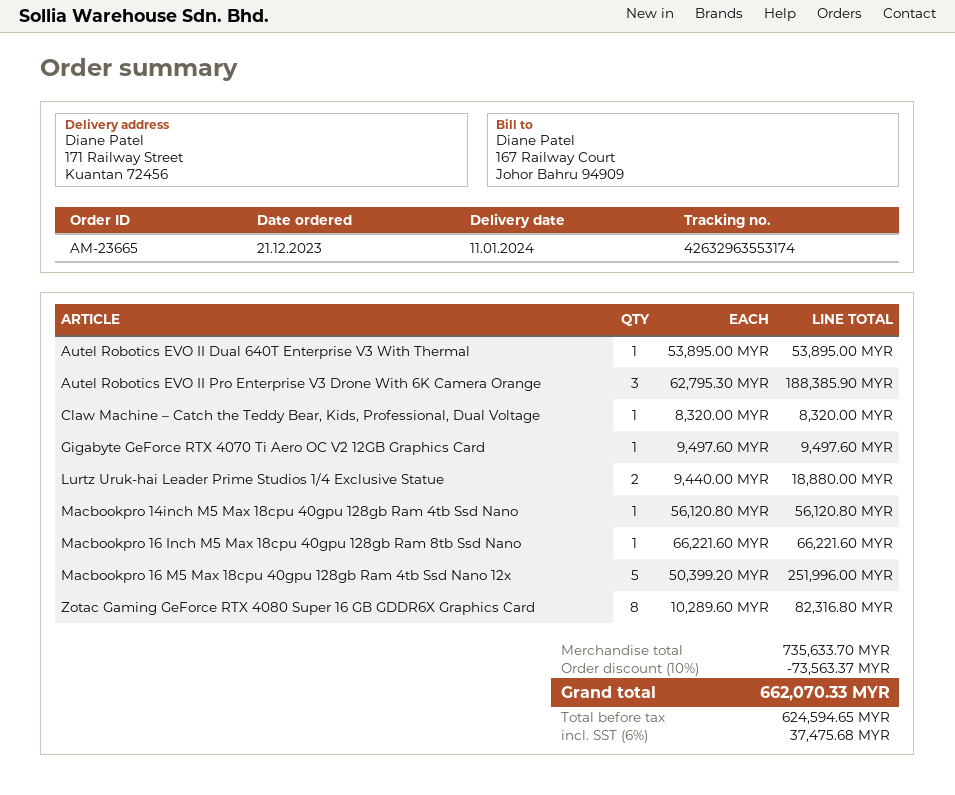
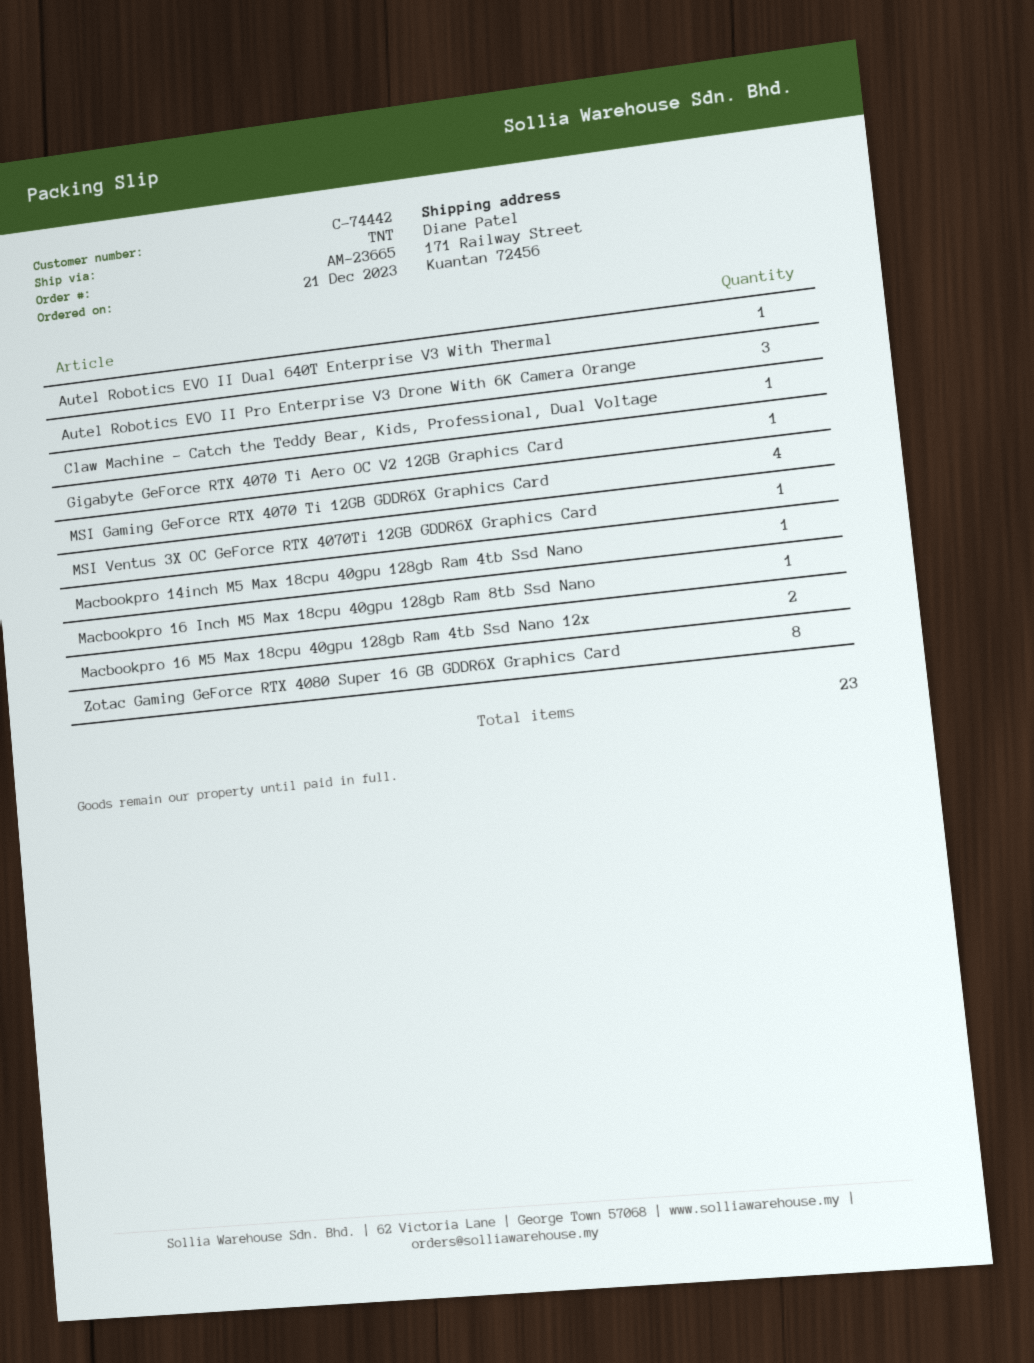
Lurtz Uruk-hai Leader Prime Studios 1/4 Exclusive Statue: 2 -> none
Macbookpro 16 M5 Max 18cpu 40gpu 128gb Ram 4tb Ssd Nano 12x: 5 -> 2
MSI Gaming GeForce RTX 4070 Ti 12GB GDDR6X Graphics Card: none -> 4
MSI Ventus 3X OC GeForce RTX 4070Ti 12GB GDDR6X Graphics Card: none -> 1

